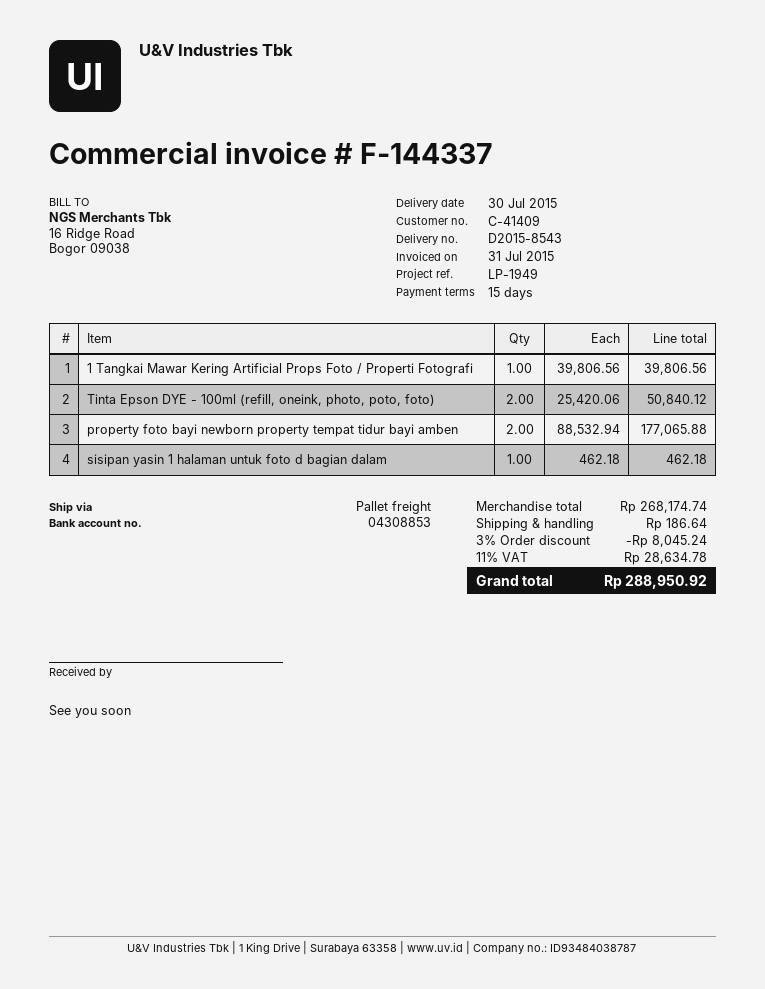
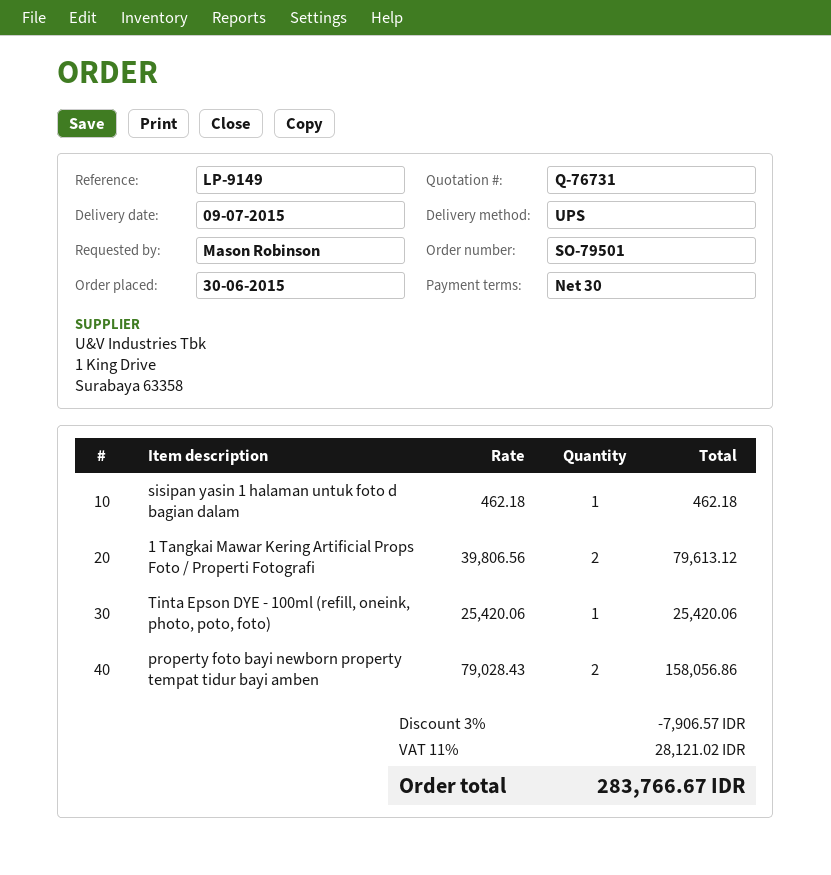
delivery date: 2015-07-30 -> 2015-07-09
payment terms: 15 days -> 30 days
reference: LP-1949 -> LP-9149
shipping method: pallet freight -> UPS
1 Tangkai Mawar Kering Artificial Props Foto / Properti Fotografi: 1 x 39806.56 = 39806.56 -> 2 x 39806.56 = 79613.12
Tinta Epson DYE - 100ml (refill, oneink, photo, poto, foto): 2 x 25420.06 = 50840.12 -> 1 x 25420.06 = 25420.06
property foto bayi newborn property tempat tidur bayi amben: 2 x 88532.94 = 177065.88 -> 2 x 79028.43 = 158056.86
discount: 3% = 8045.24 -> 3% = 7906.57
shipping: 186.64 -> none
tax: 11% = 28634.78 -> 11% = 28121.02
total: 288950.92 -> 283766.67

